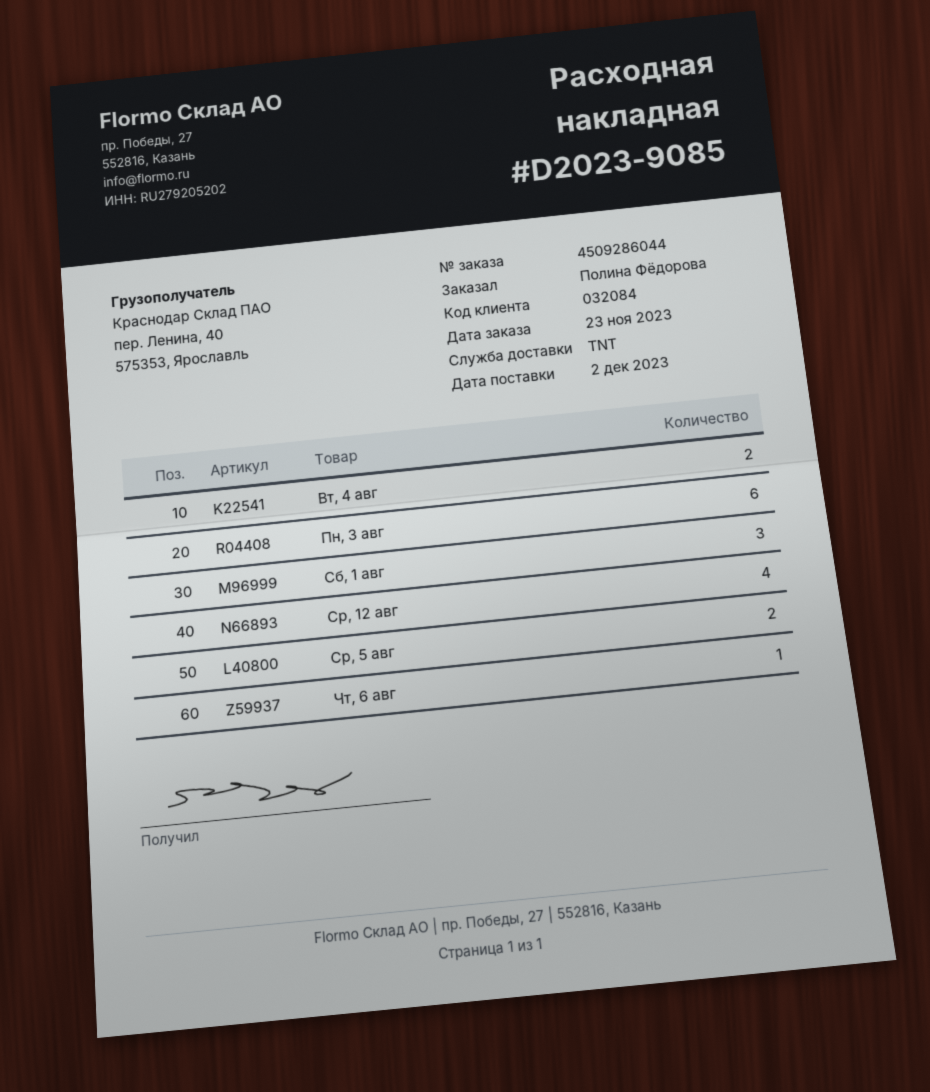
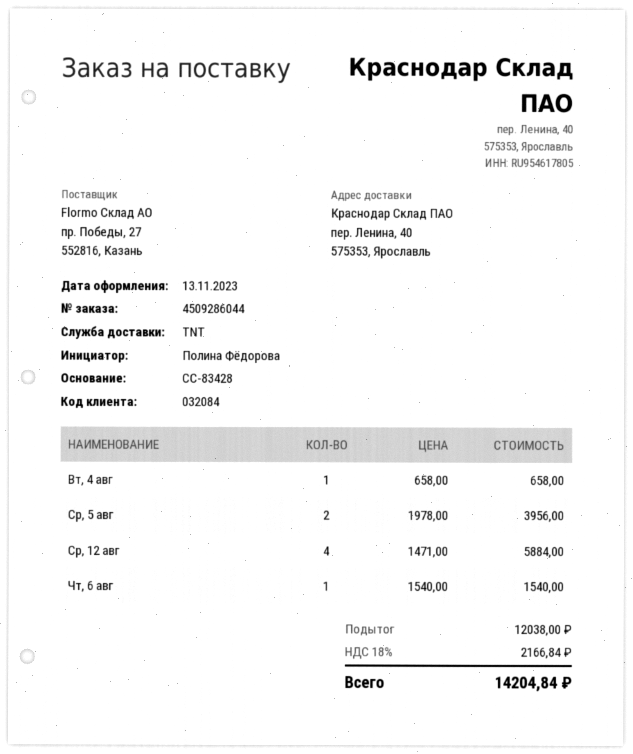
order date: 2023-11-23 -> 2023-11-13
Вт, 4 авг: 2 -> 1
Пн, 3 авг: 6 -> none
Сб, 1 авг: 3 -> none

